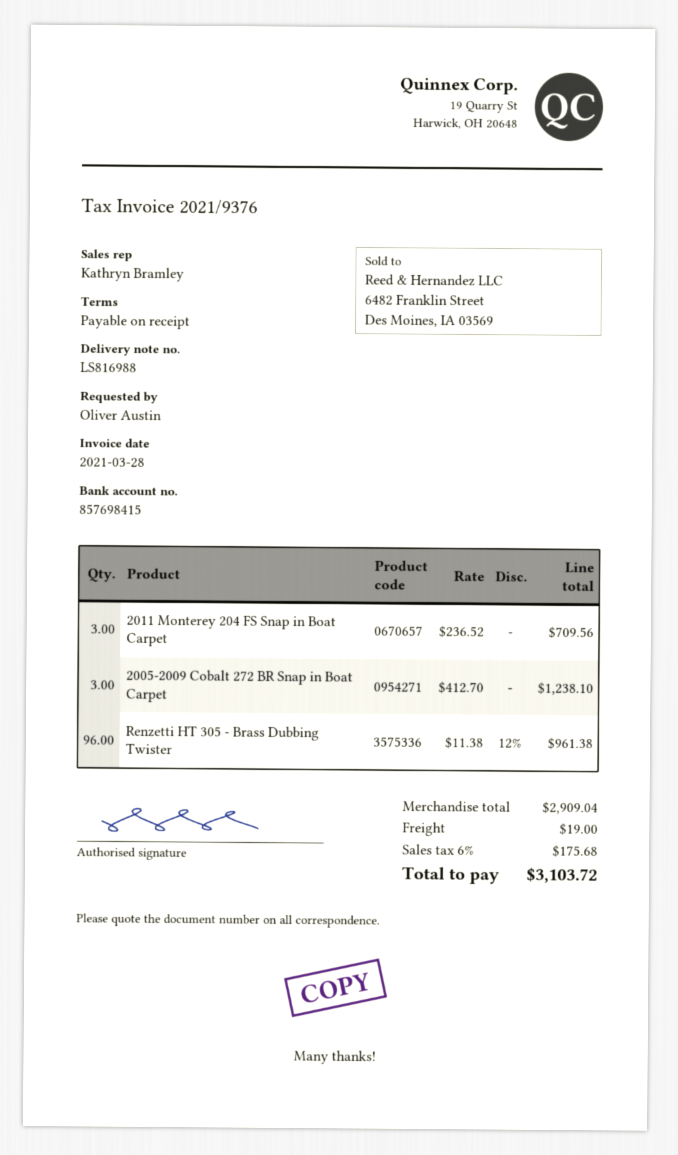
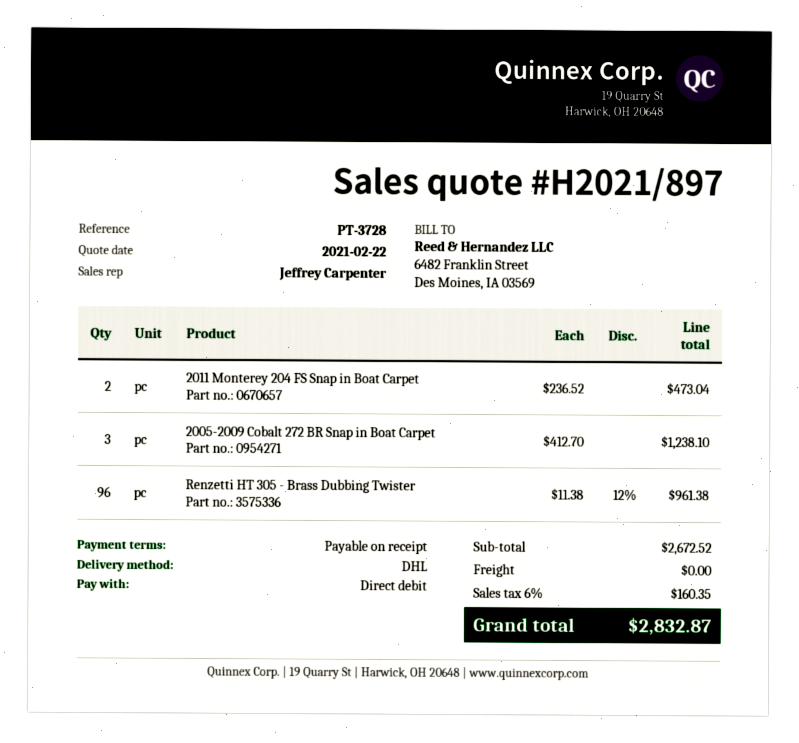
sales rep: Kathryn Bramley -> Jeffrey Carpenter
2011 Monterey 204 FS Snap in Boat Carpet: 3 x 236.52 = 709.56 -> 2 x 236.52 = 473.04
subtotal: 2909.04 -> 2672.52
shipping: 19.00 -> 0.00
tax: 6% = 175.68 -> 6% = 160.35
total: 3103.72 -> 2832.87

